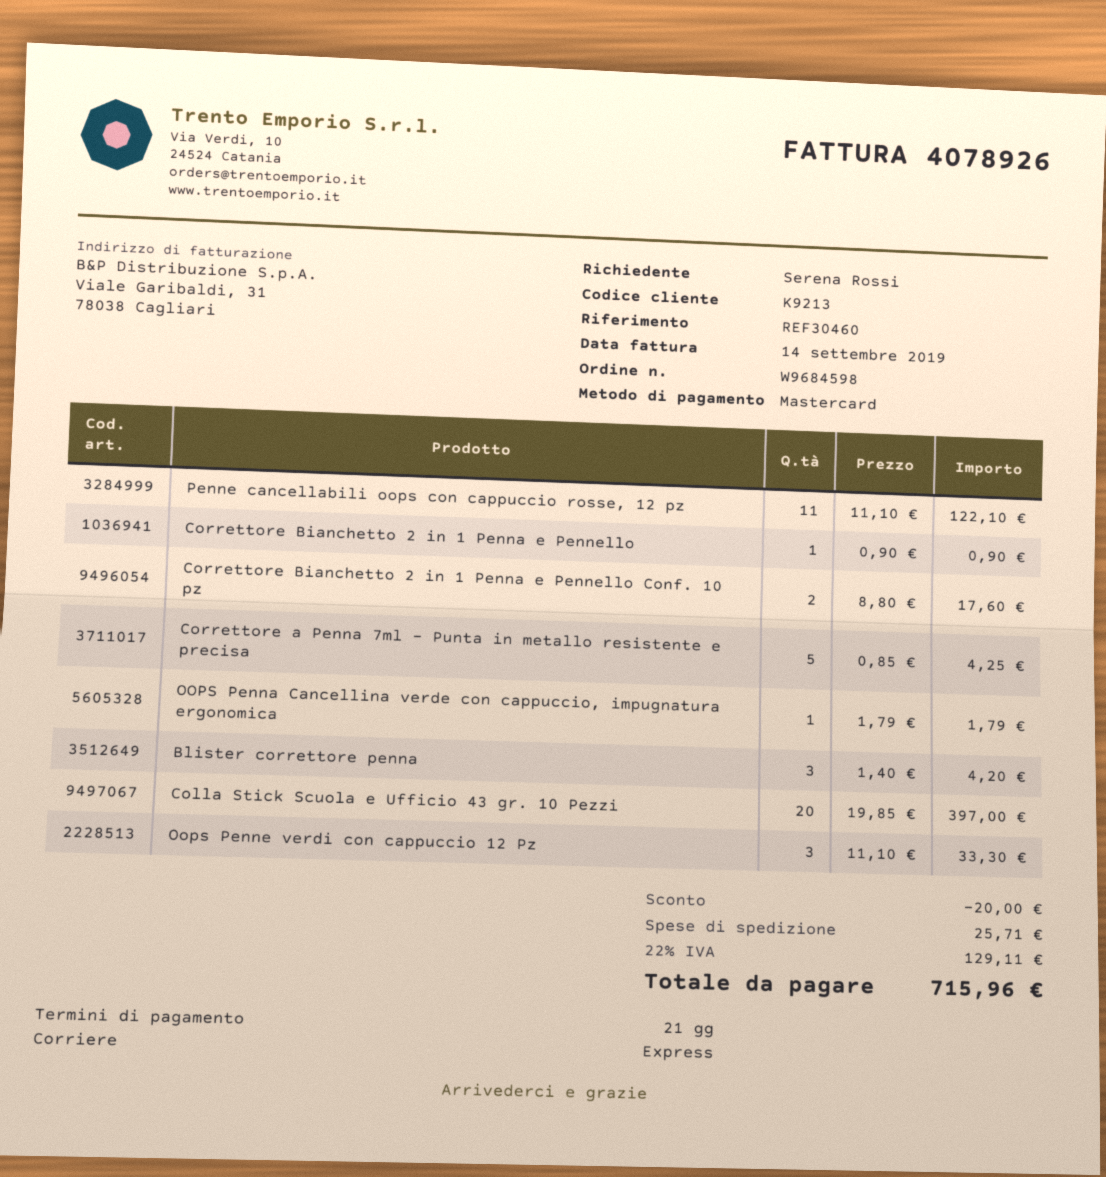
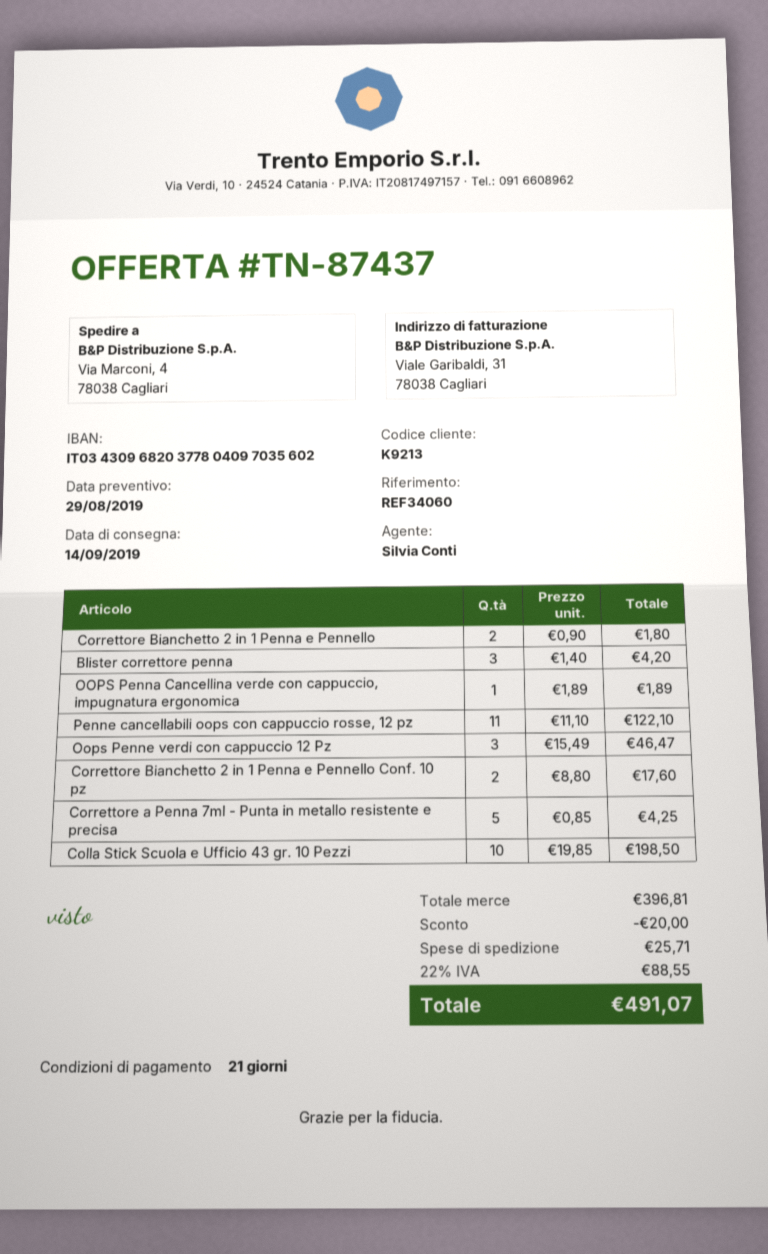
reference: REF30460 -> REF34060
Correttore Bianchetto 2 in 1 Penna e Pennello: 1 x 0.90 = 0.90 -> 2 x 0.90 = 1.80
OOPS Penna Cancellina verde con cappuccio, impugnatura ergonomica: 1 x 1.79 = 1.79 -> 1 x 1.89 = 1.89
Colla Stick Scuola e Ufficio 43 gr. 10 Pezzi: 20 x 19.85 = 397.00 -> 10 x 19.85 = 198.50
Oops Penne verdi con cappuccio 12 Pz: 3 x 11.10 = 33.30 -> 3 x 15.49 = 46.47
tax: 22% = 129.11 -> 22% = 88.55
total: 715.96 -> 491.07

